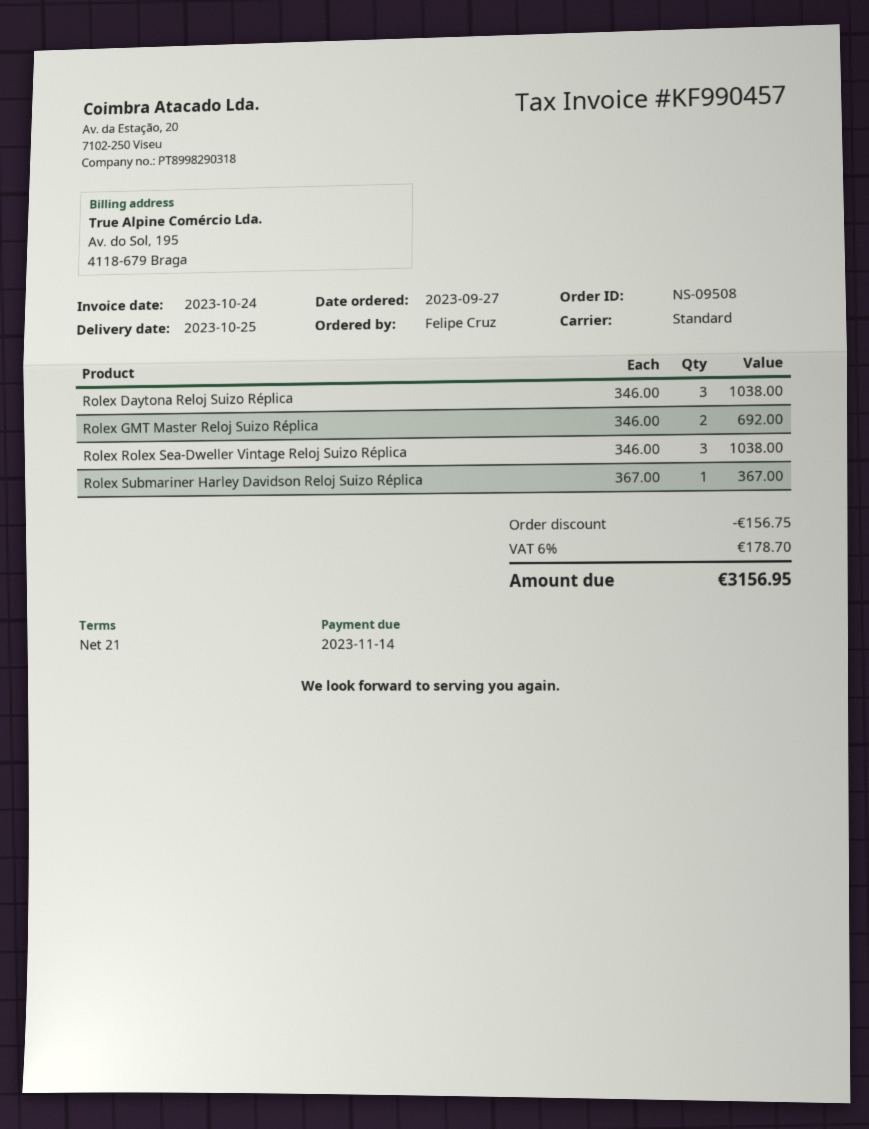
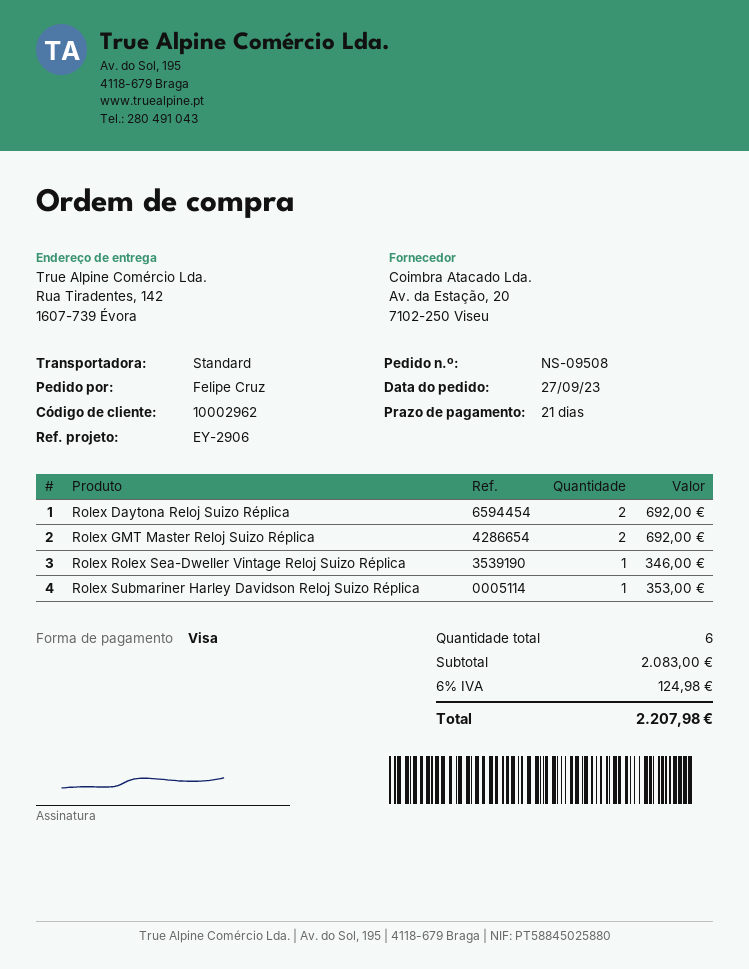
Rolex Daytona Reloj Suizo Réplica: 3 for 1038.00 -> 2 for 692.00
Rolex Rolex Sea-Dweller Vintage Reloj Suizo Réplica: 3 for 1038.00 -> 1 for 346.00
Rolex Submariner Harley Davidson Reloj Suizo Réplica: 1 for 367.00 -> 1 for 353.00
discount: 156.75 -> none
tax: 6% = 178.70 -> 6% = 124.98
total: 3156.95 -> 2207.98

